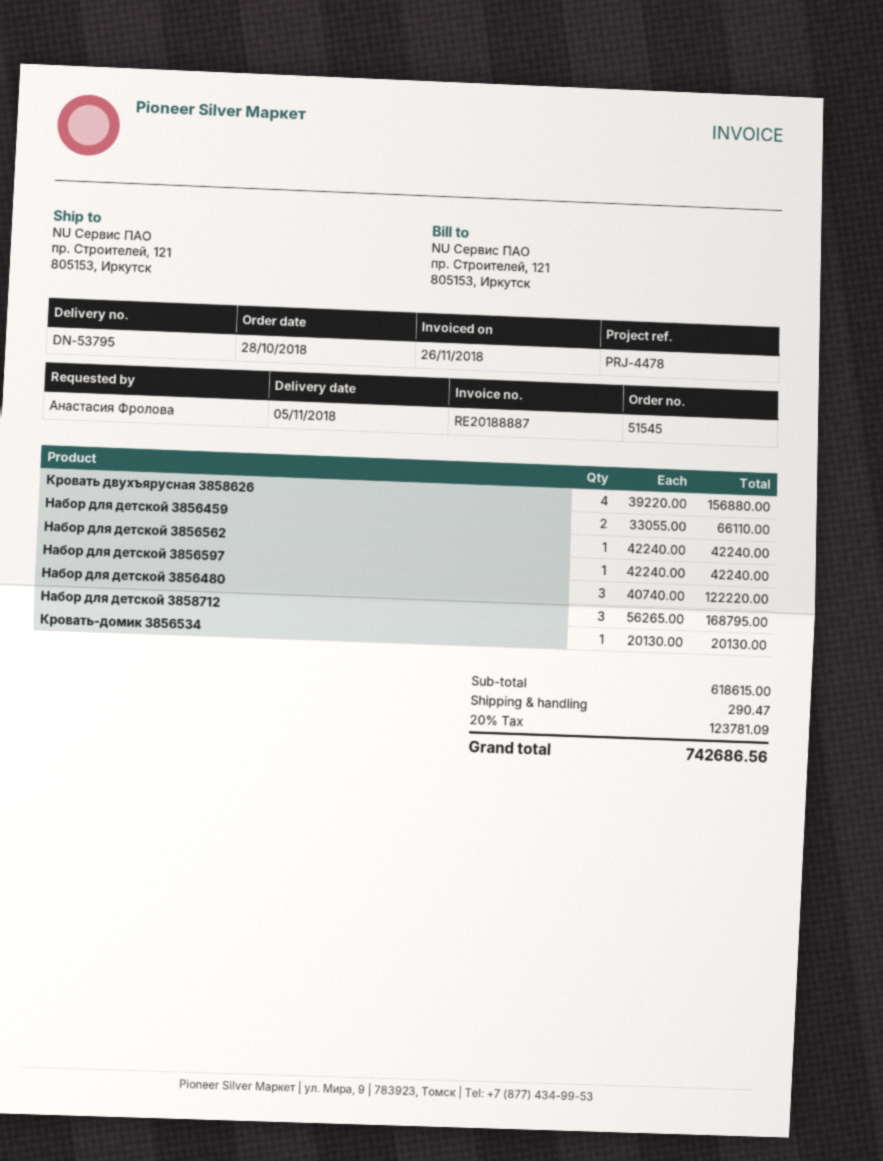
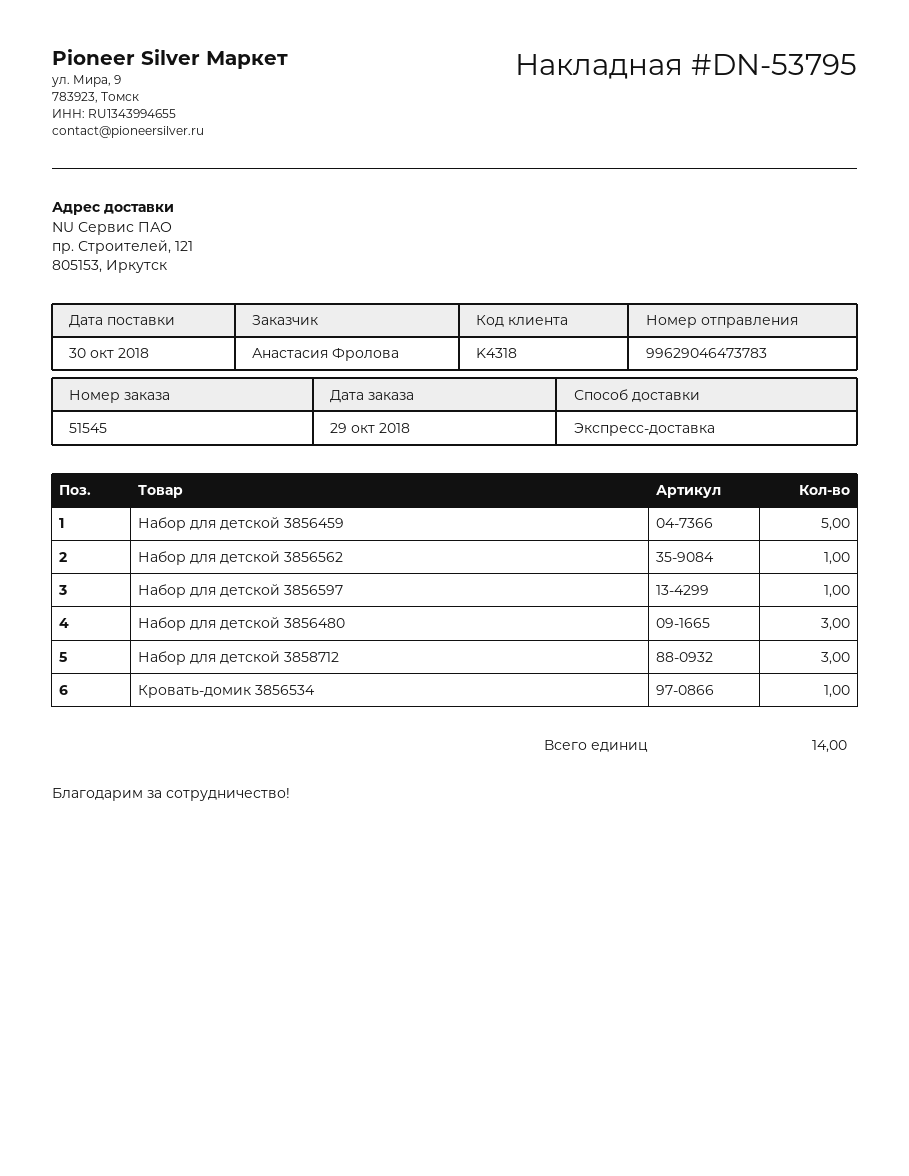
order date: 2018-10-28 -> 2018-10-29
delivery date: 2018-11-05 -> 2018-10-30
Кровать двухъярусная 3858626: 4 -> none
Набор для детской 3856459: 2 -> 5

